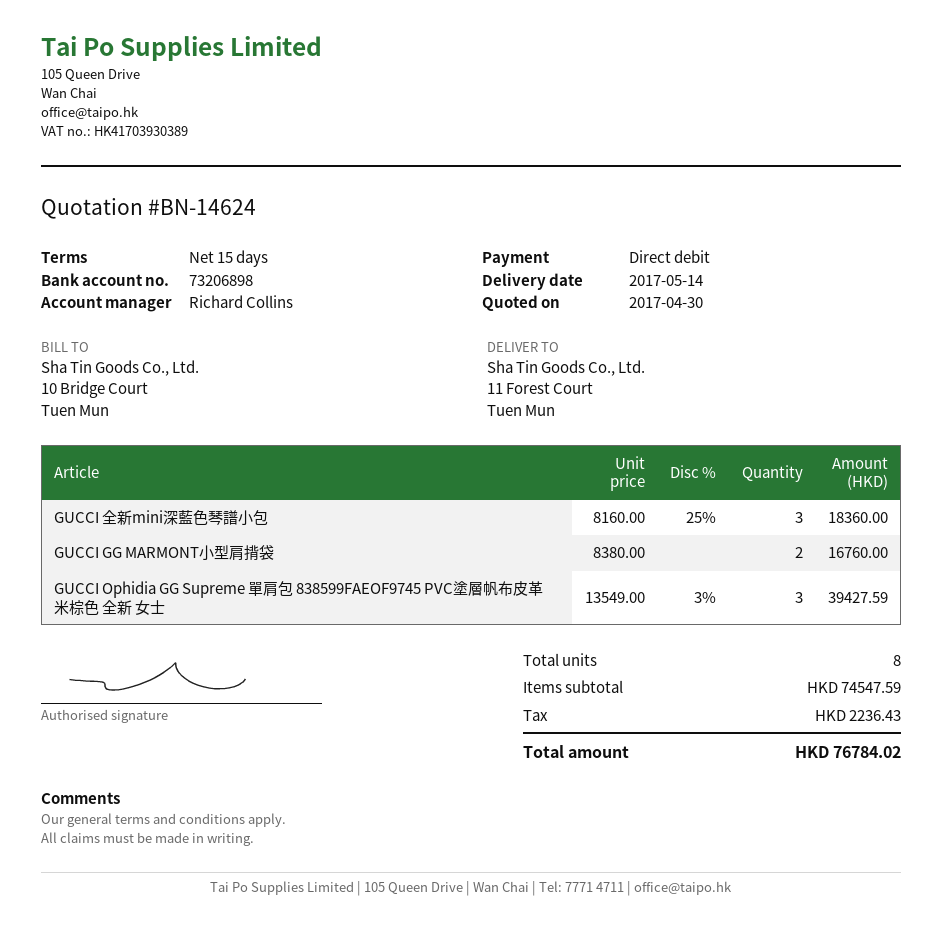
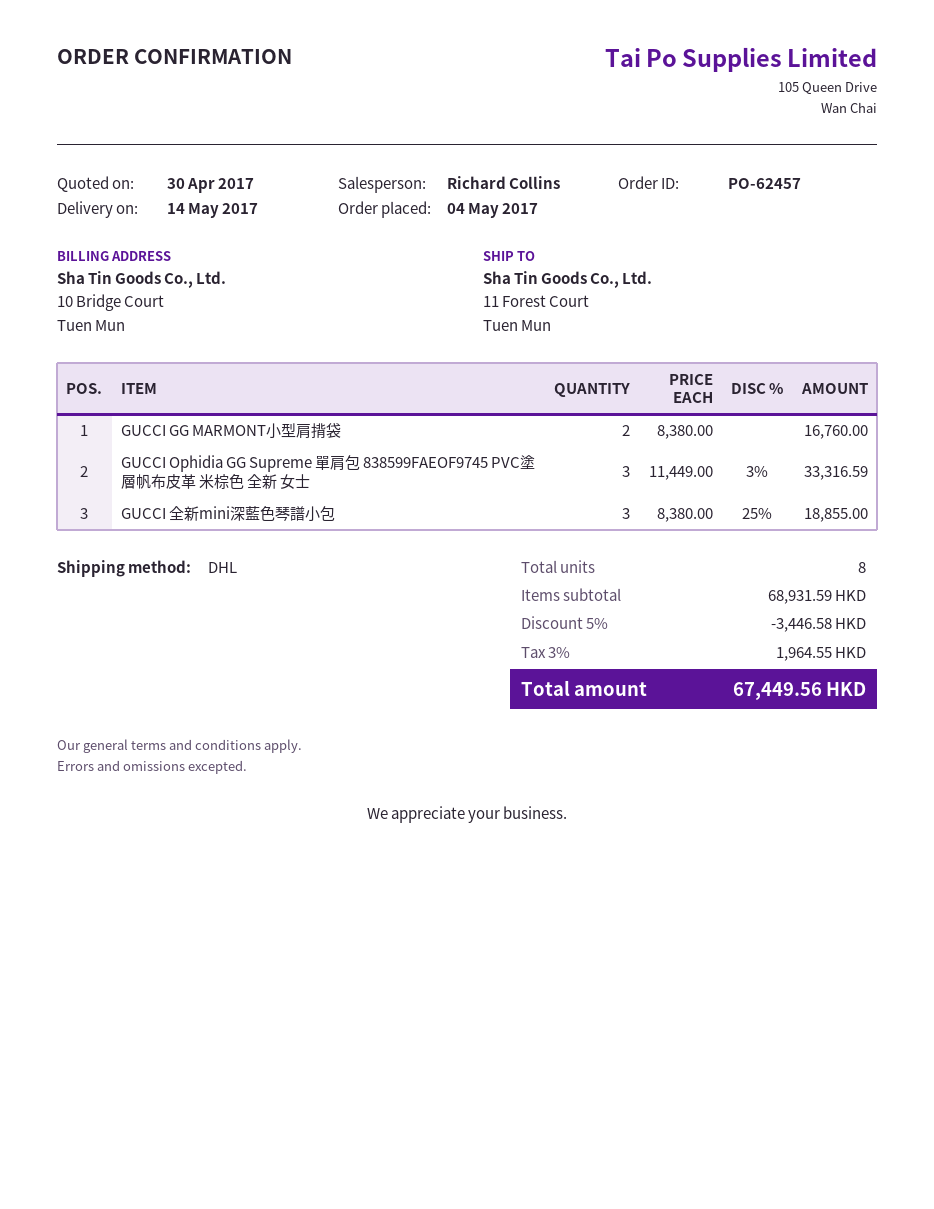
GUCCI 全新mini深藍色琴譜小包: 3 x 8160.00 - 25% = 18360.00 -> 3 x 8380.00 - 25% = 18855.00
GUCCI Ophidia GG Supreme 單肩包 838599FAEOF9745 PVC塗層帆布皮革 米棕色 全新 女士: 3 x 13549.00 - 3% = 39427.59 -> 3 x 11449.00 - 3% = 33316.59
subtotal: 74547.59 -> 68931.59
discount: none -> 5% = 3446.58
tax: 2236.43 -> 1964.55
total: 76784.02 -> 67449.56

